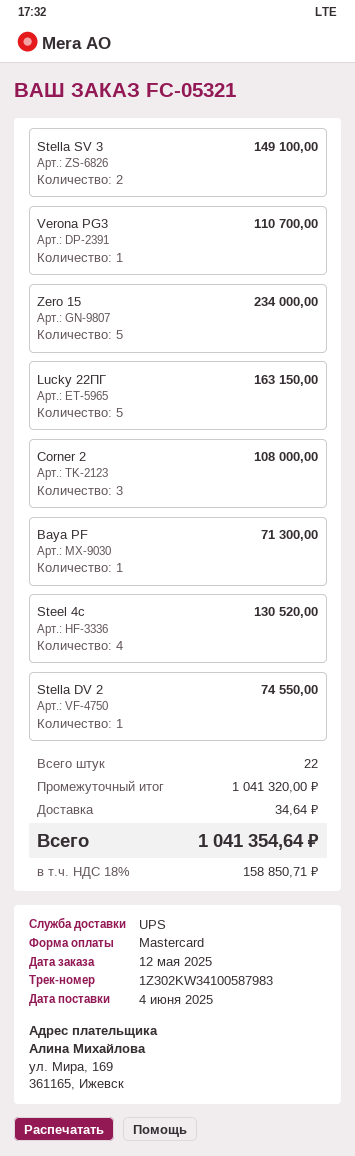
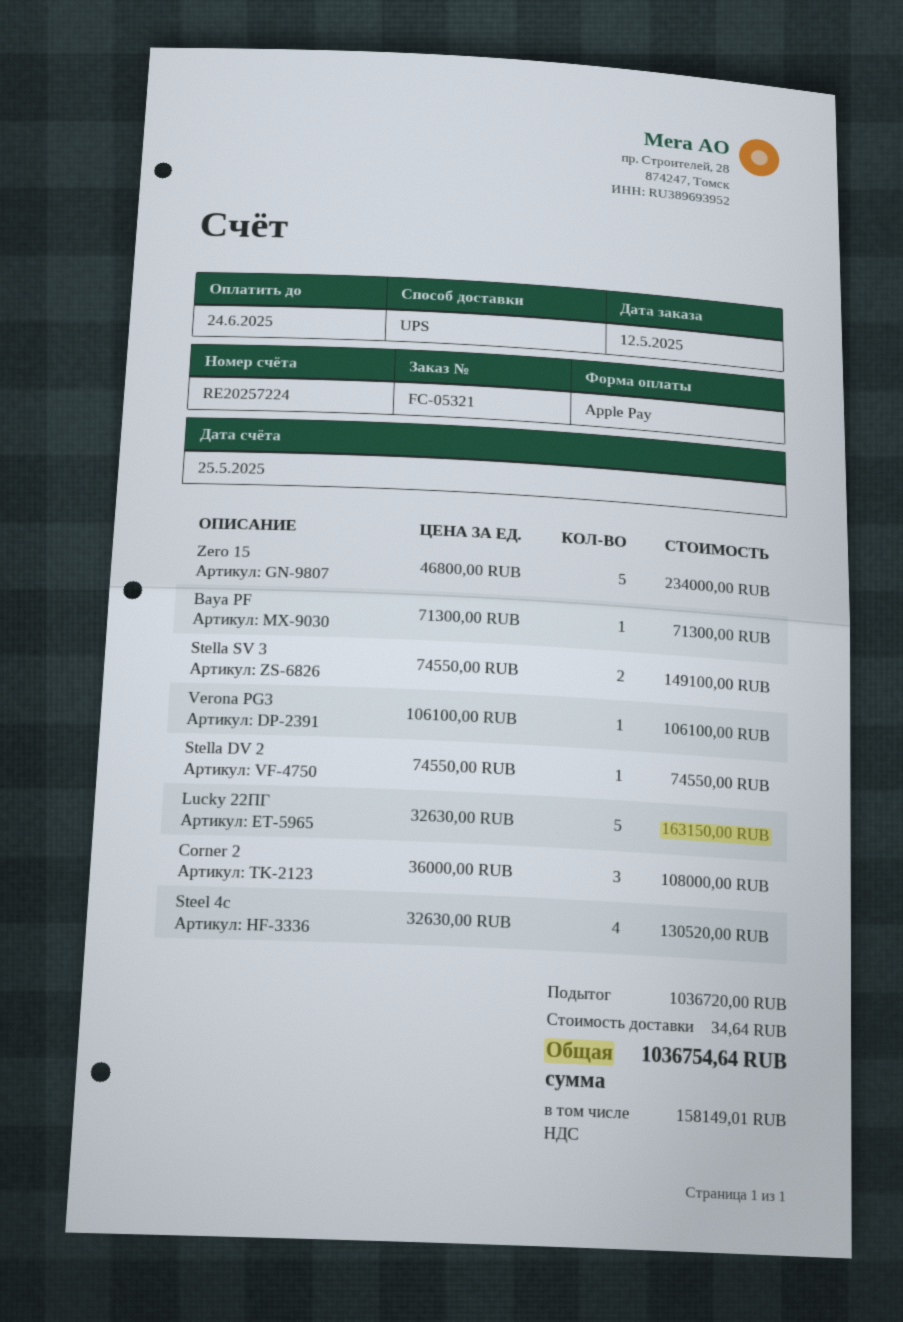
payment method: Mastercard -> Apple Pay
Verona PG3: 1 for 110700.00 -> 1 for 106100.00
subtotal: 1041320.00 -> 1036720.00
tax: 158850.71 -> 158149.01
total: 1041354.64 -> 1036754.64

